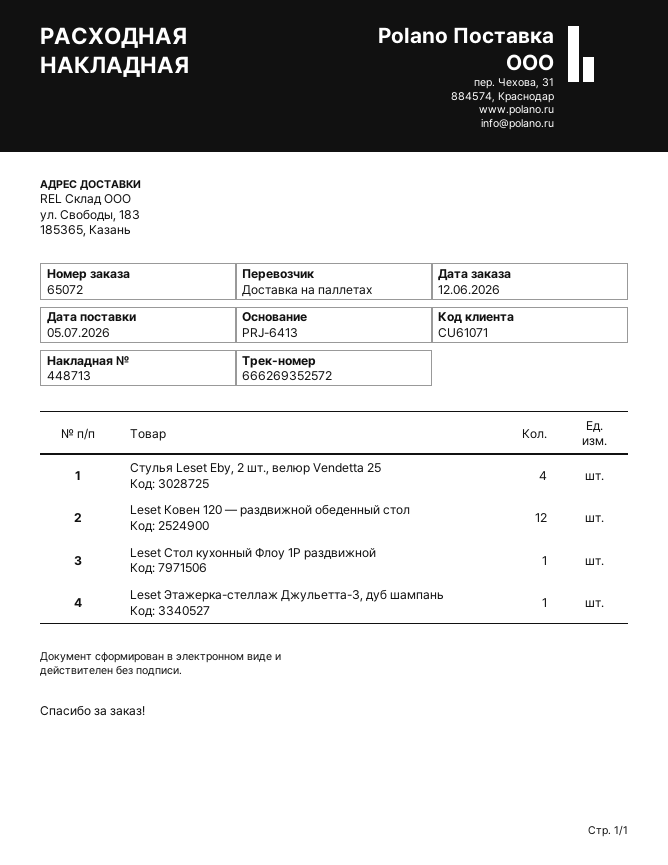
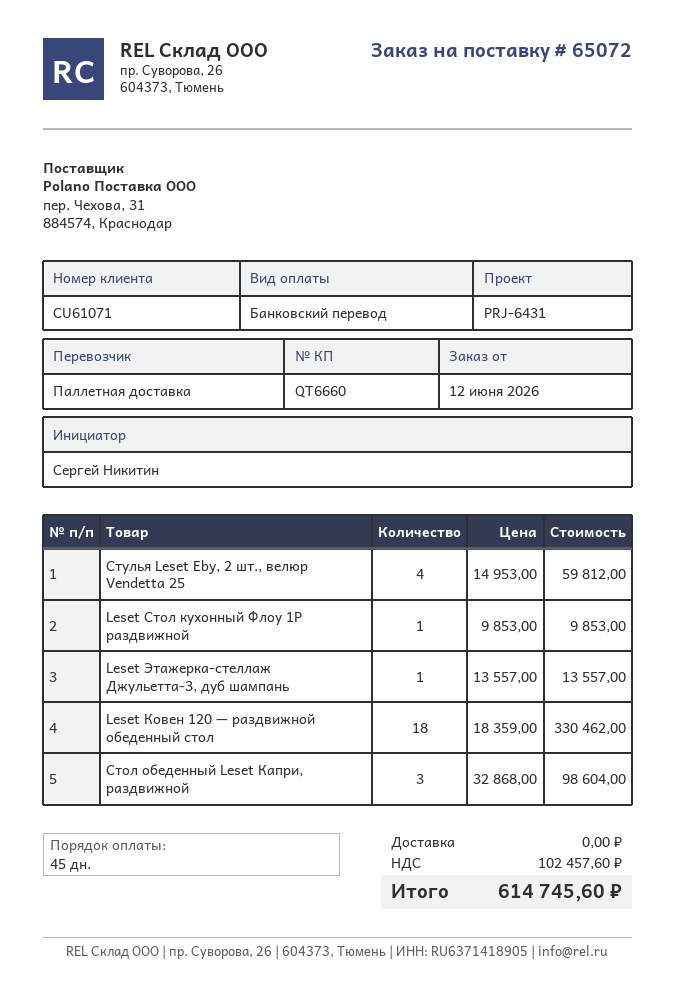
reference: PRJ-6413 -> PRJ-6431
Leset Ковен 120 — раздвижной обеденный стол: 12 -> 18
Стол обеденный Leset Капри, раздвижной: none -> 3

